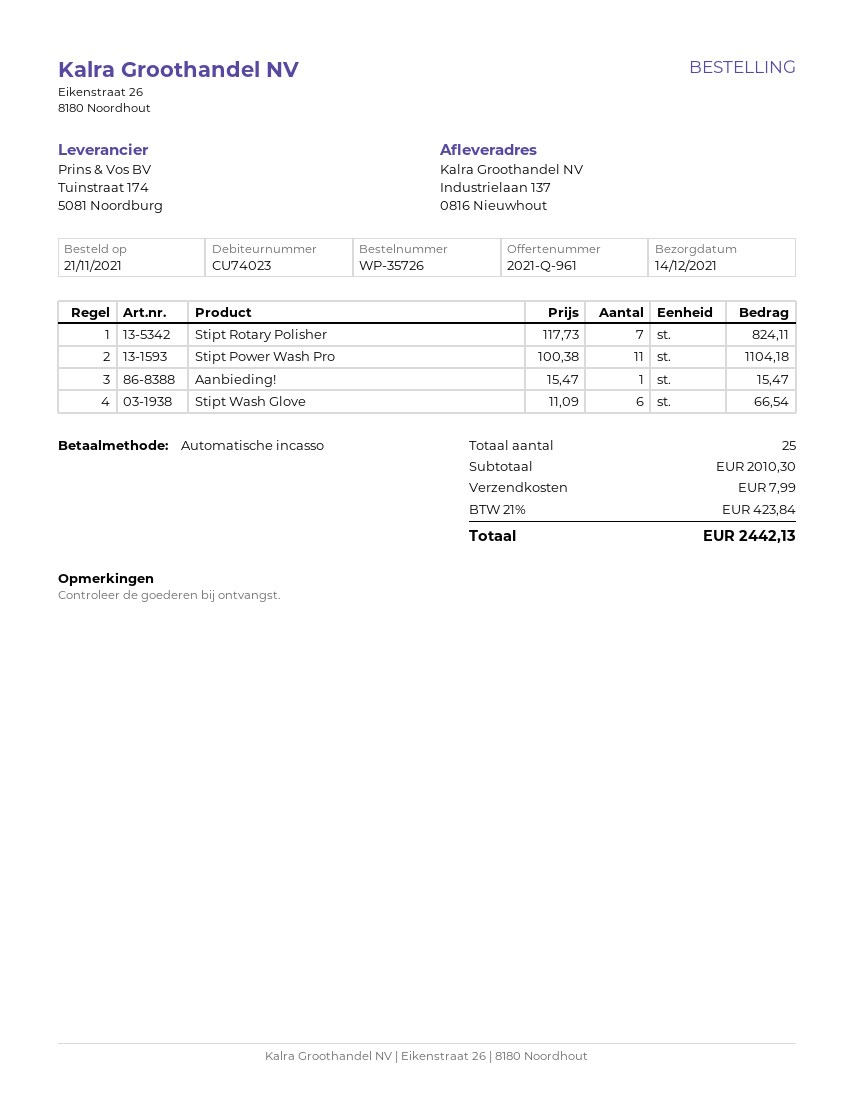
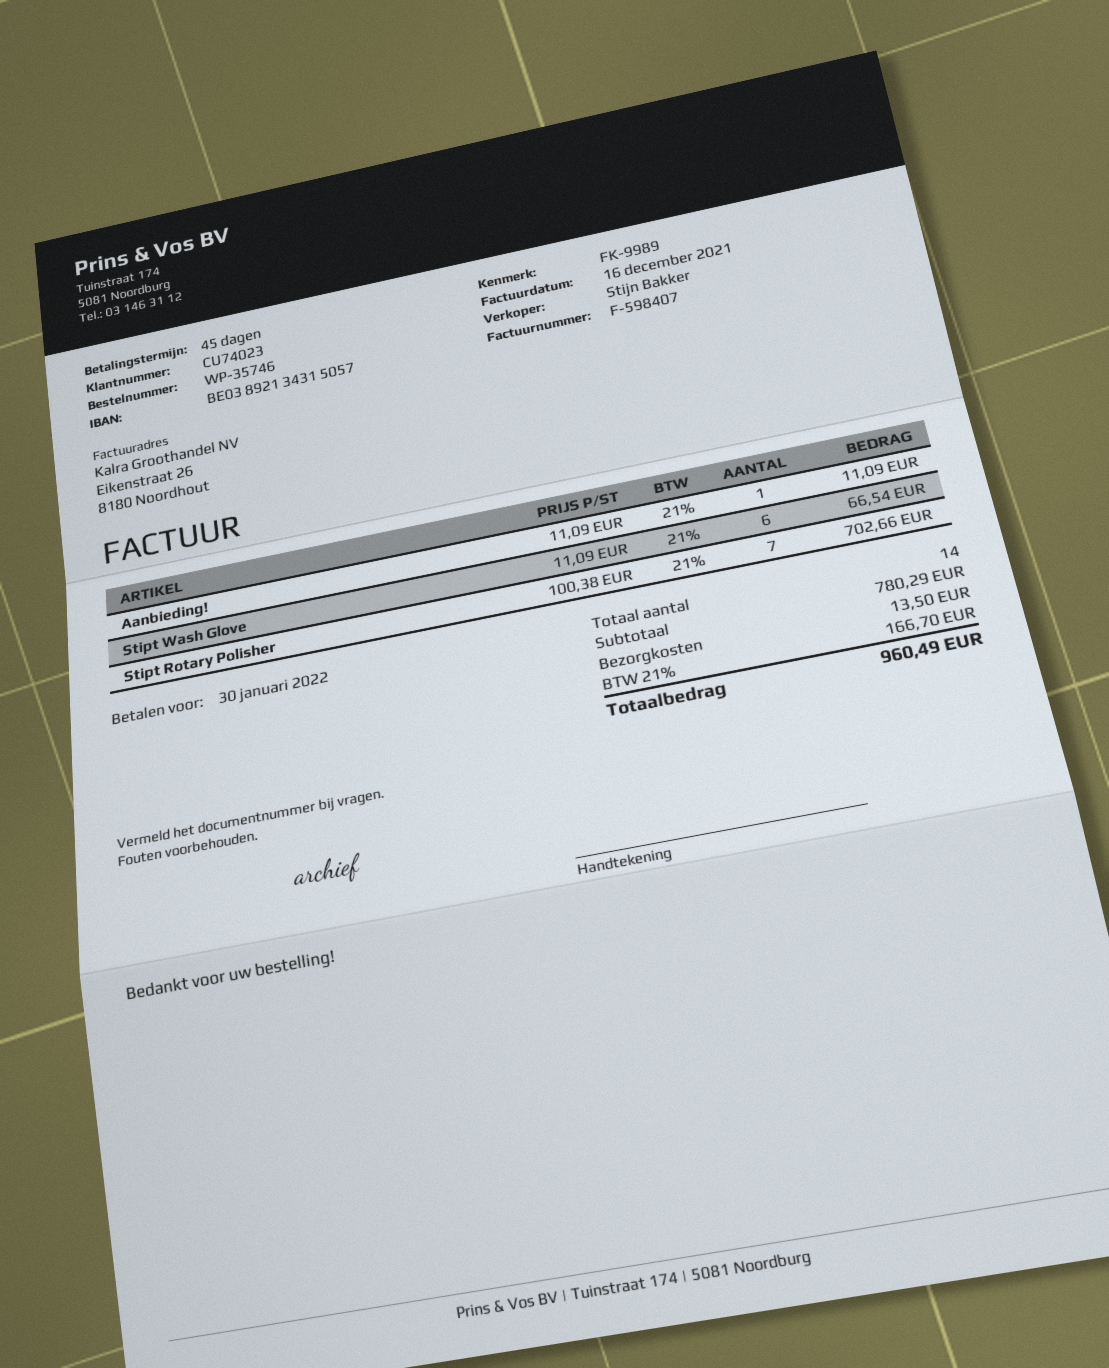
order number: WP-35726 -> WP-35746
Stipt Rotary Polisher: 7 x 117.73 = 824.11 -> 7 x 100.38 = 702.66
Stipt Power Wash Pro: 11 x 100.38 = 1104.18 -> none
Aanbieding!: 1 x 15.47 = 15.47 -> 1 x 11.09 = 11.09
total quantity: 25 -> 14
subtotal: 2010.30 -> 780.29
shipping: 7.99 -> 13.50
tax: 21% = 423.84 -> 21% = 166.70
total: 2442.13 -> 960.49

